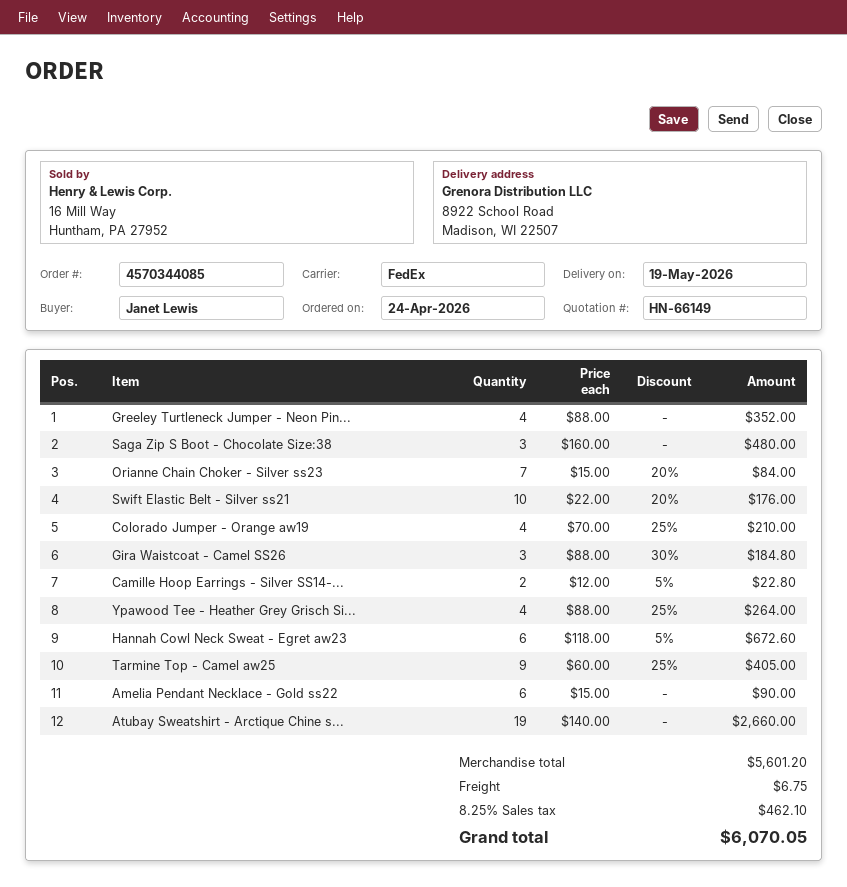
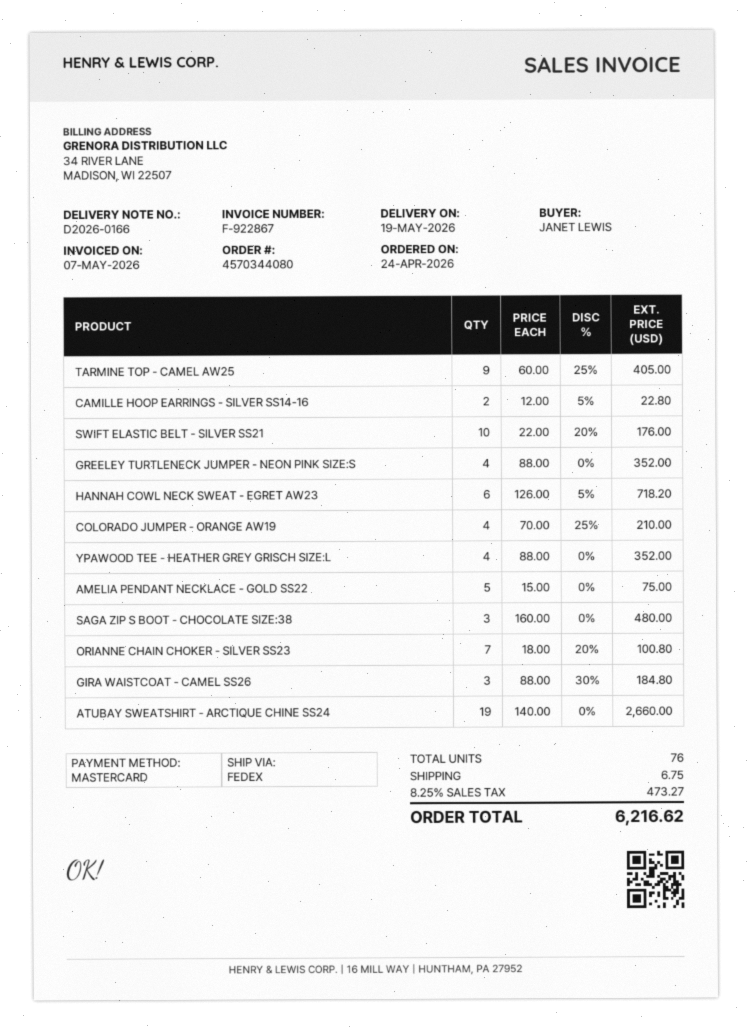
order number: 4570344085 -> 4570344080
Orianne Chain Choker - Silver ss23: 7 x 15.00 - 20% = 84.00 -> 7 x 18.00 - 20% = 100.80
Ypawood Tee - Heather Grey Grisch Si...: 4 x 88.00 - 25% = 264.00 -> 4 x 88.00 = 352.00
Hannah Cowl Neck Sweat - Egret aw23: 6 x 118.00 - 5% = 672.60 -> 6 x 126.00 - 5% = 718.20
Amelia Pendant Necklace - Gold ss22: 6 x 15.00 = 90.00 -> 5 x 15.00 = 75.00
tax: 8.25% = 462.10 -> 8.25% = 473.27
total: 6070.05 -> 6216.62

